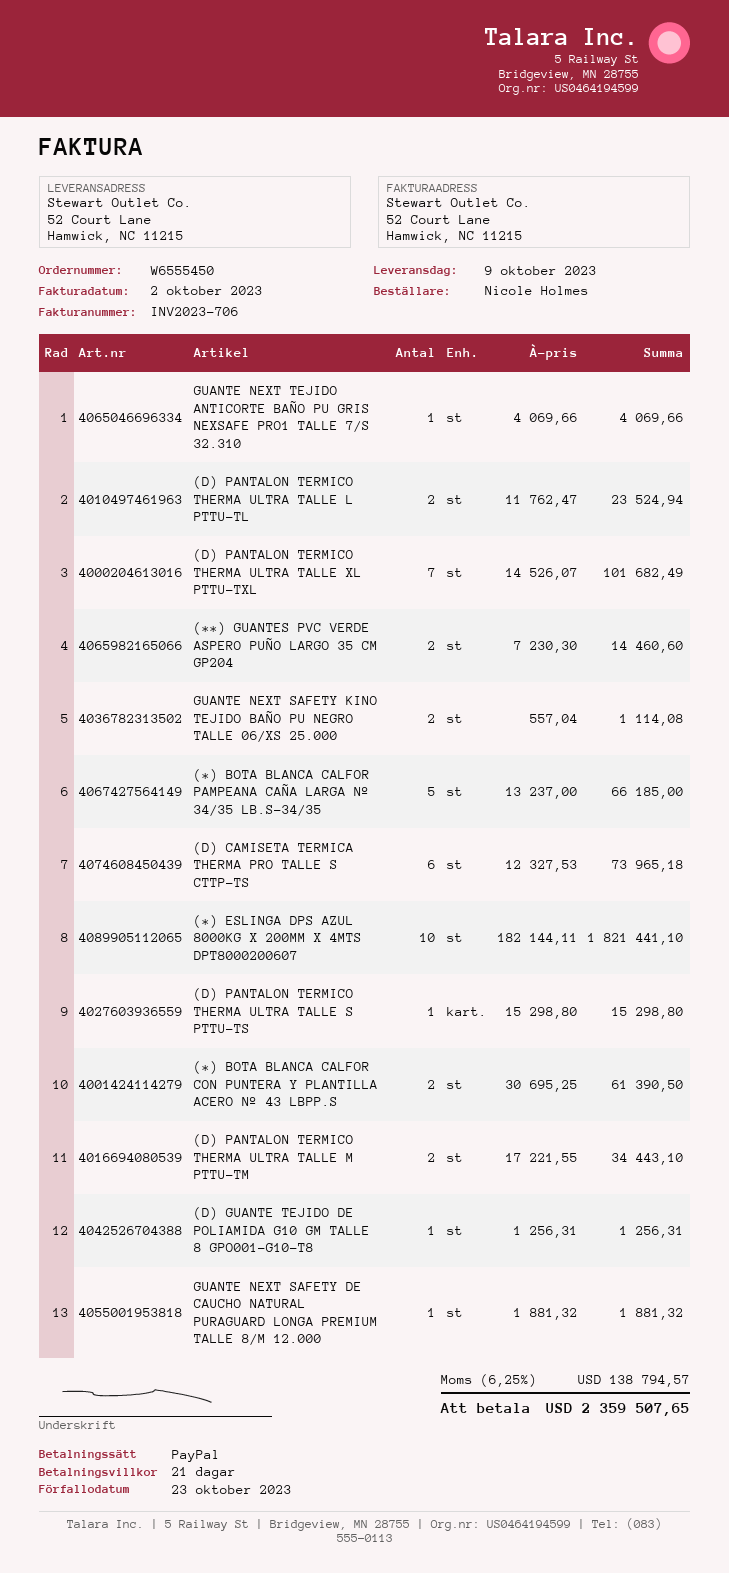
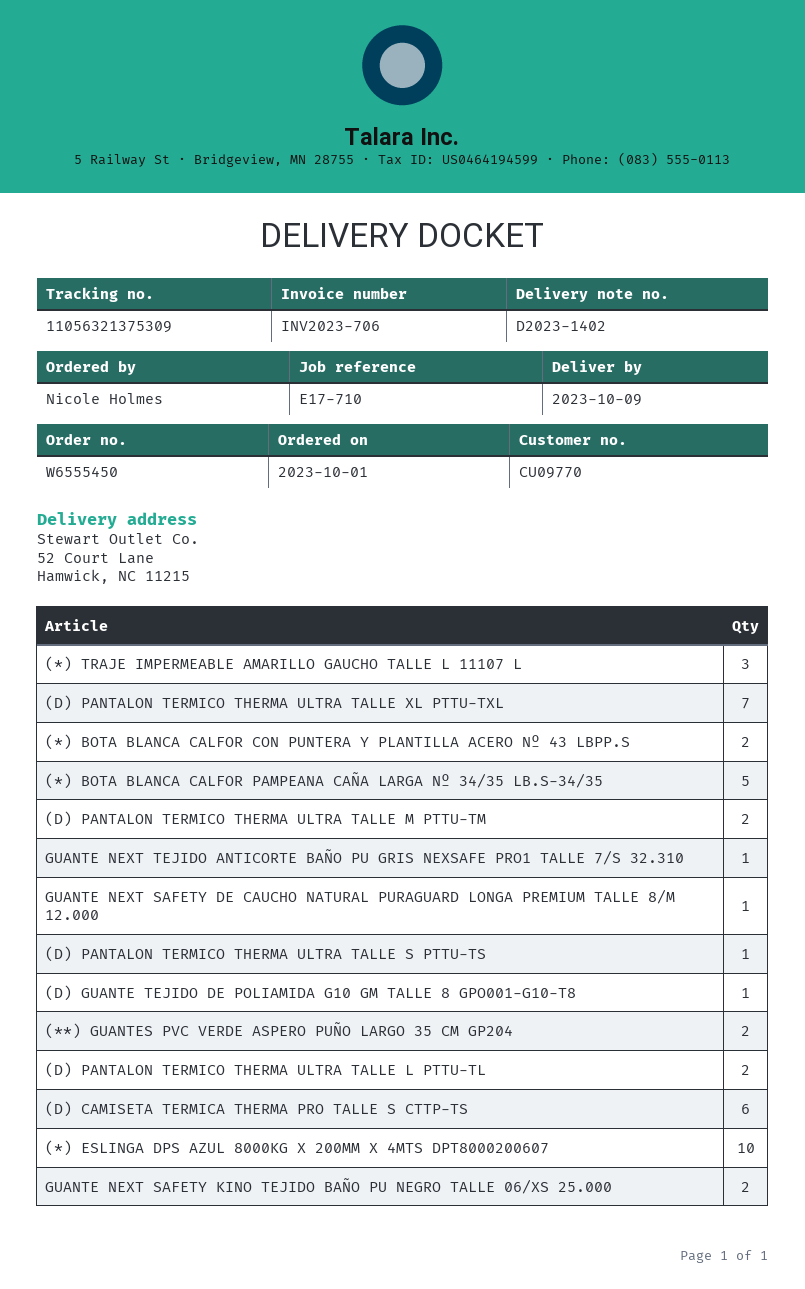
(*) TRAJE IMPERMEABLE AMARILLO GAUCHO TALLE L 11107 L: none -> 3

